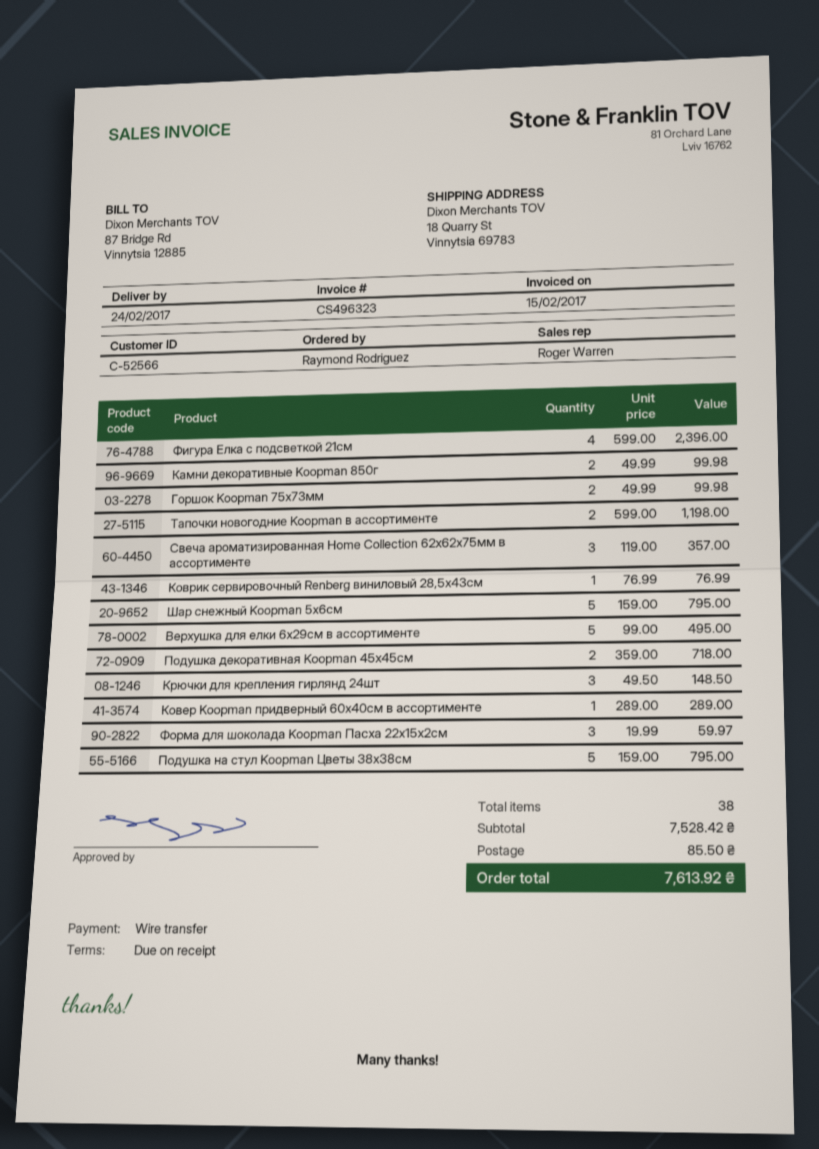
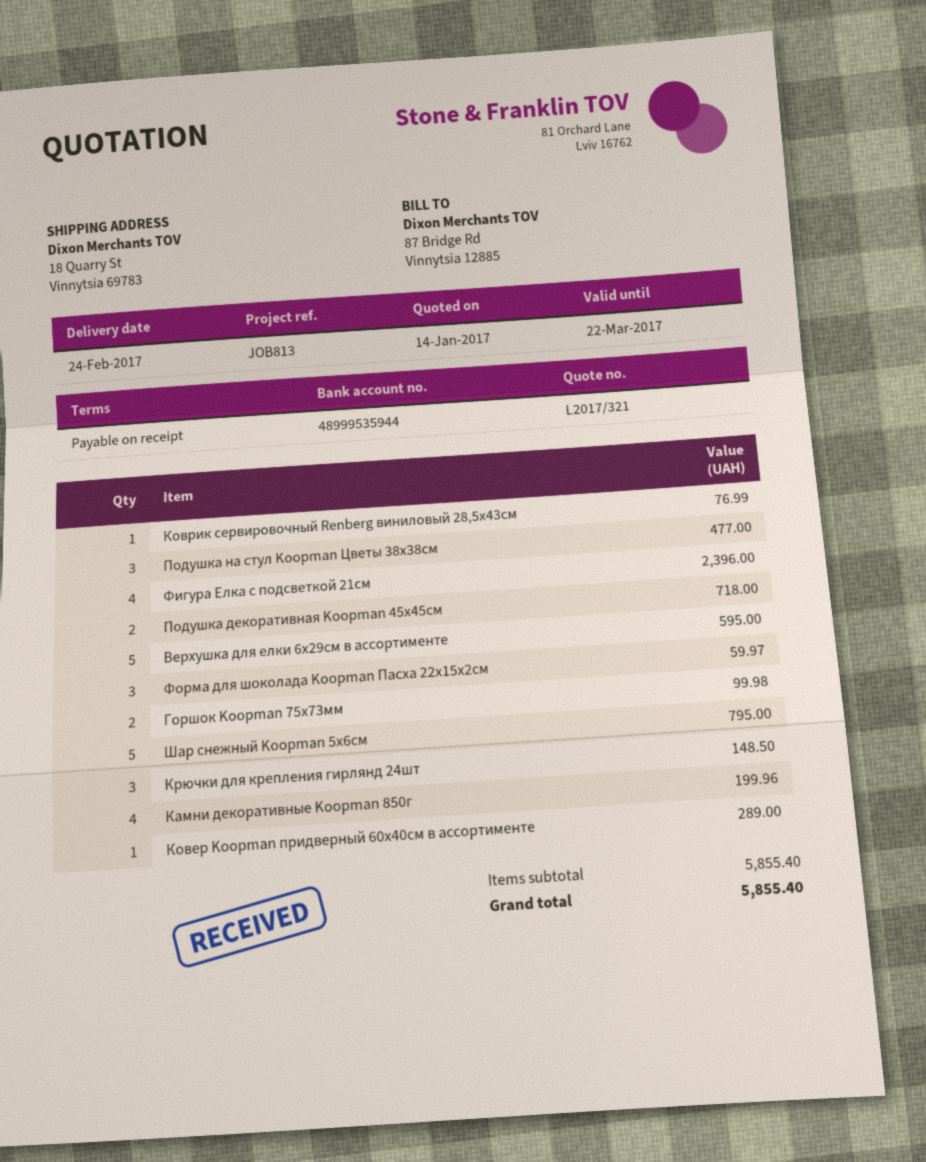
Камни декоративные Koopman 850г: 2 for 99.98 -> 4 for 199.96
Тапочки новогодние Koopman в ассортименте: 2 for 1198.00 -> none
Свеча ароматизированная Home Collection 62х62х75мм в ассортименте: 3 for 357.00 -> none
Верхушка для елки 6х29см в ассортименте: 5 for 495.00 -> 5 for 595.00
Подушка на стул Koopman Цветы 38х38см: 5 for 795.00 -> 3 for 477.00
subtotal: 7528.42 -> 5855.40
shipping: 85.50 -> none
total: 7613.92 -> 5855.40

